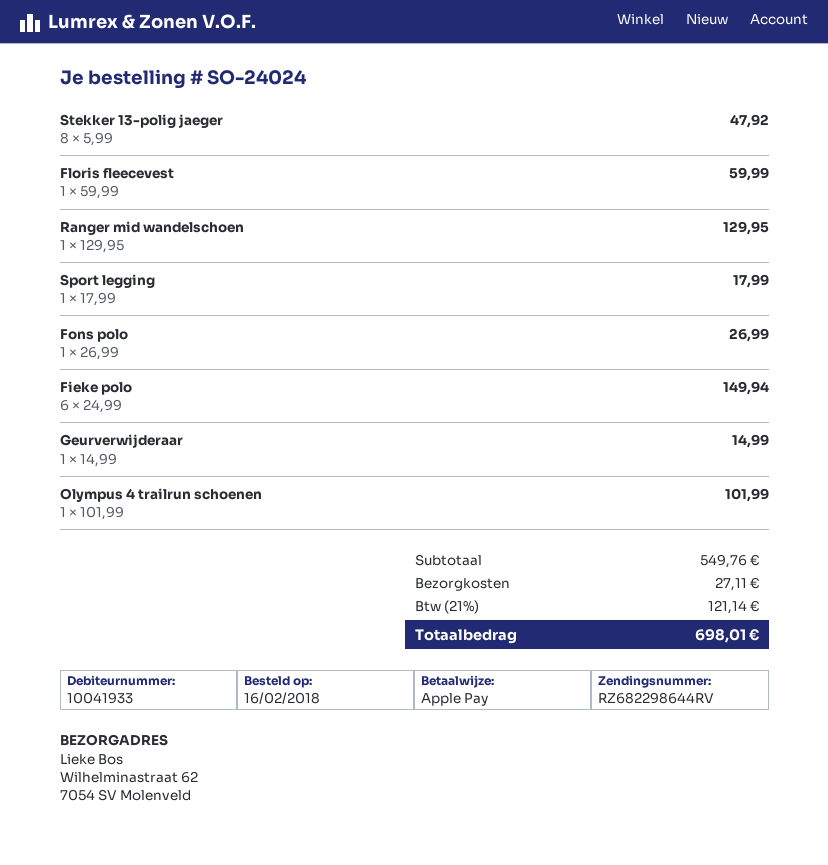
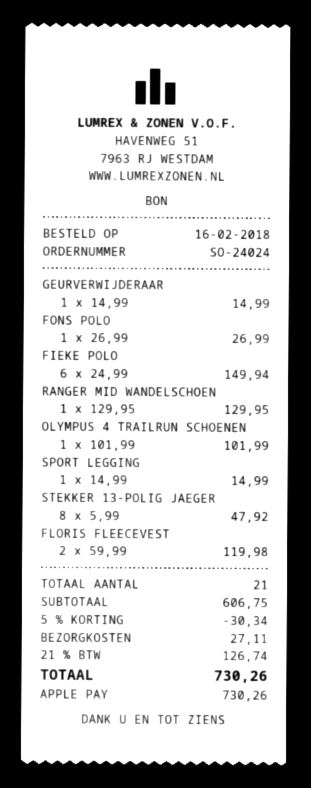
Floris fleecevest: 1 x 59.99 = 59.99 -> 2 x 59.99 = 119.98
Sport legging: 1 x 17.99 = 17.99 -> 1 x 14.99 = 14.99
subtotal: 549.76 -> 606.75
discount: none -> 5% = 30.34
tax: 21% = 121.14 -> 21% = 126.74
total: 698.01 -> 730.26

